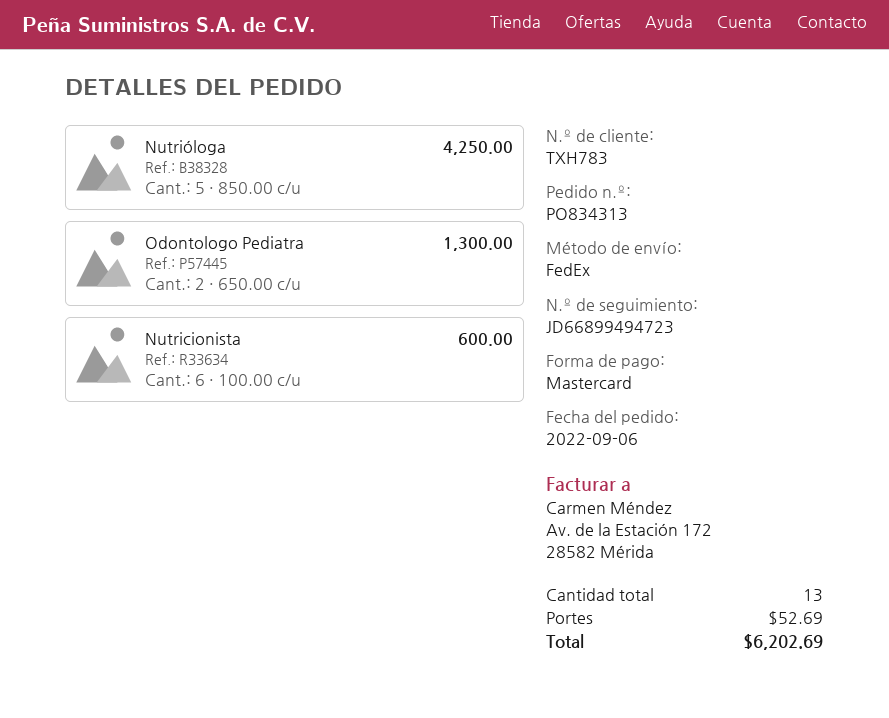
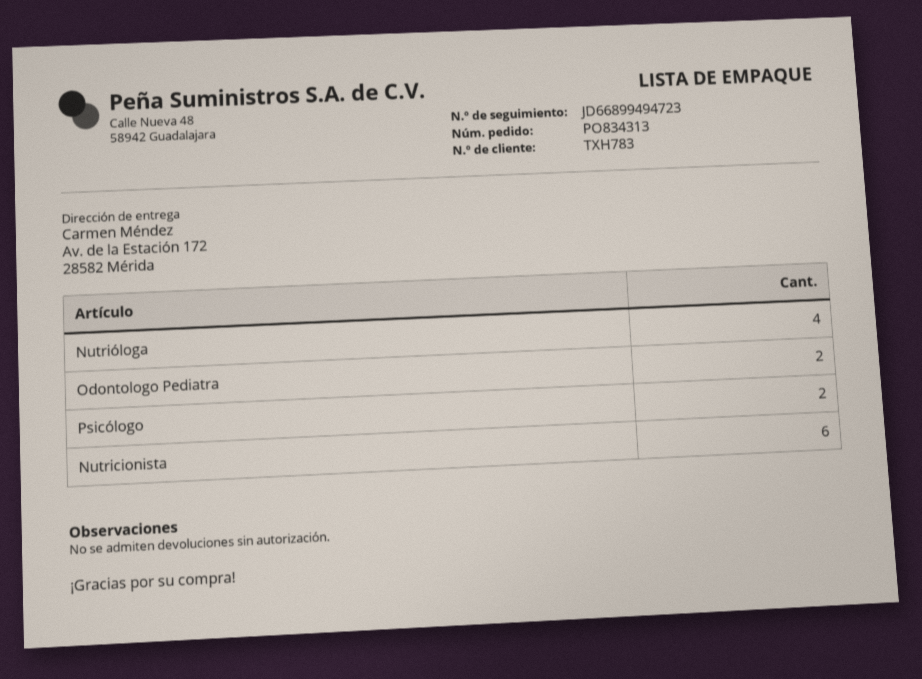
Nutrióloga: 5 -> 4
Psicólogo: none -> 2

